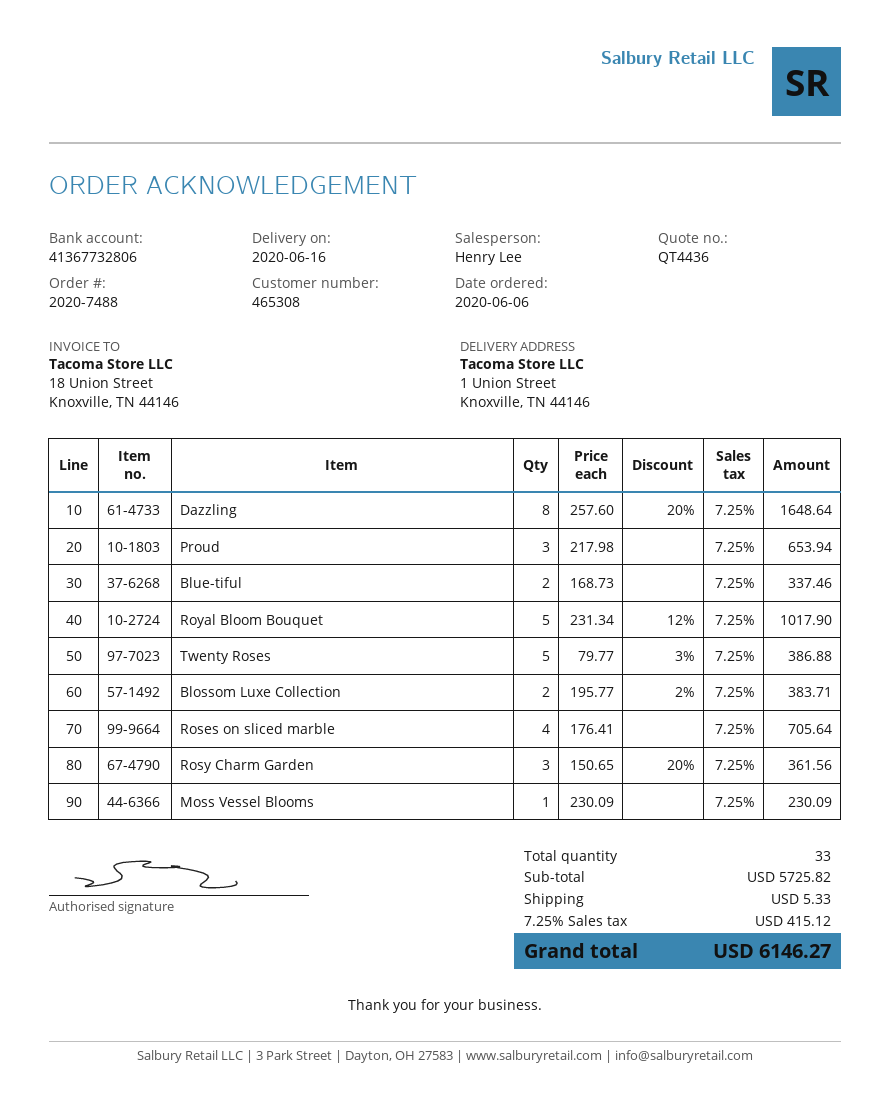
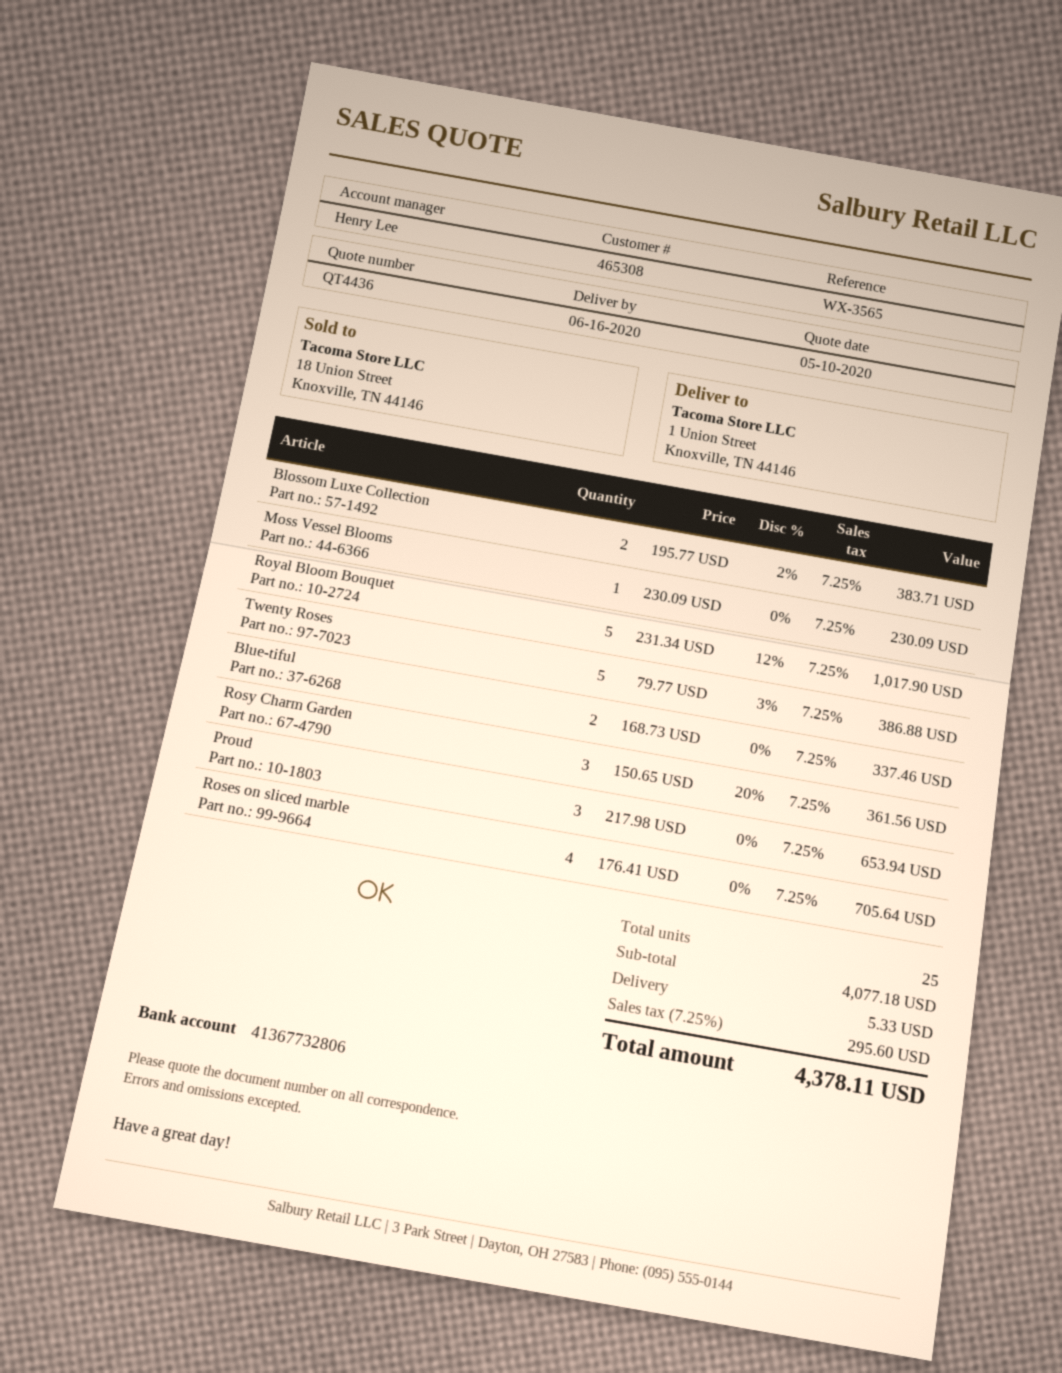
Dazzling: 8 x 257.60 - 20% = 1648.64 -> none
total quantity: 33 -> 25
subtotal: 5725.82 -> 4077.18
tax: 7.25% = 415.12 -> 7.25% = 295.60
total: 6146.27 -> 4378.11

